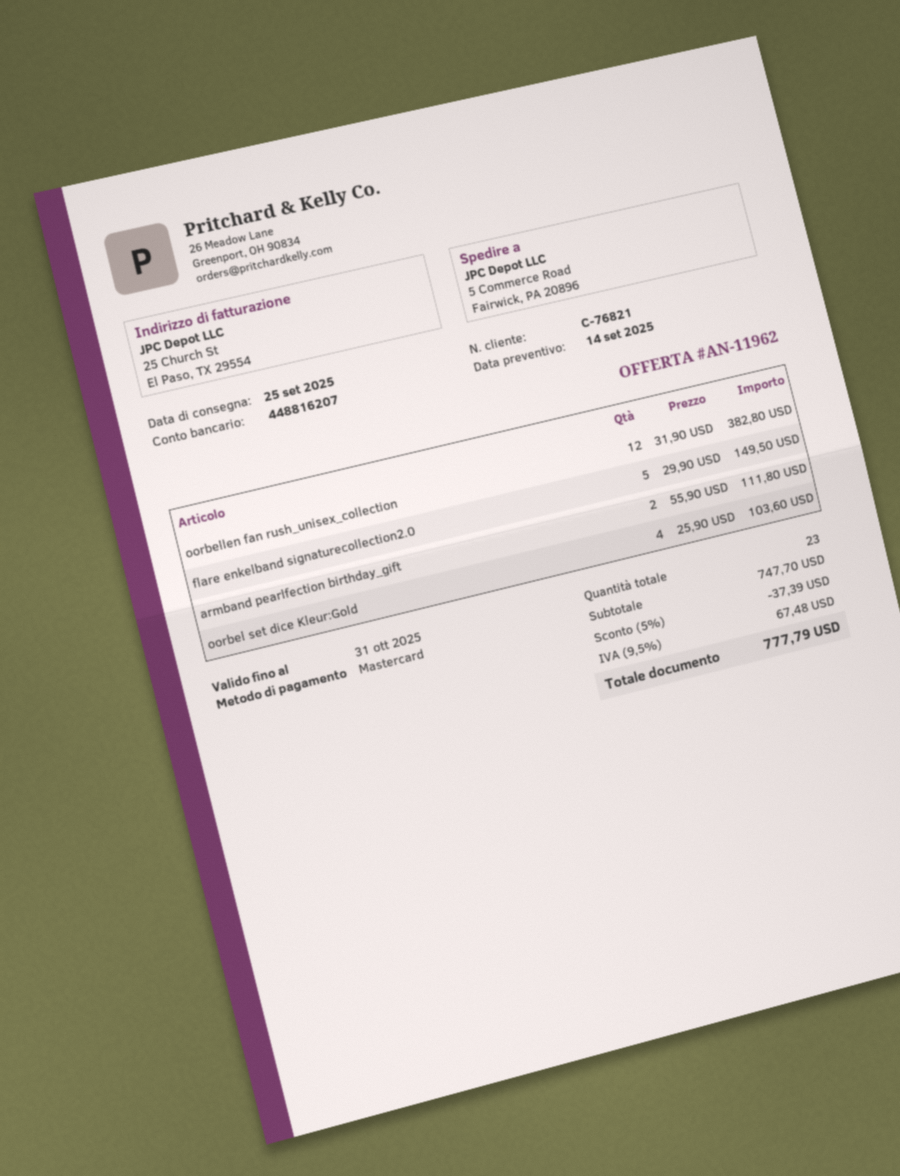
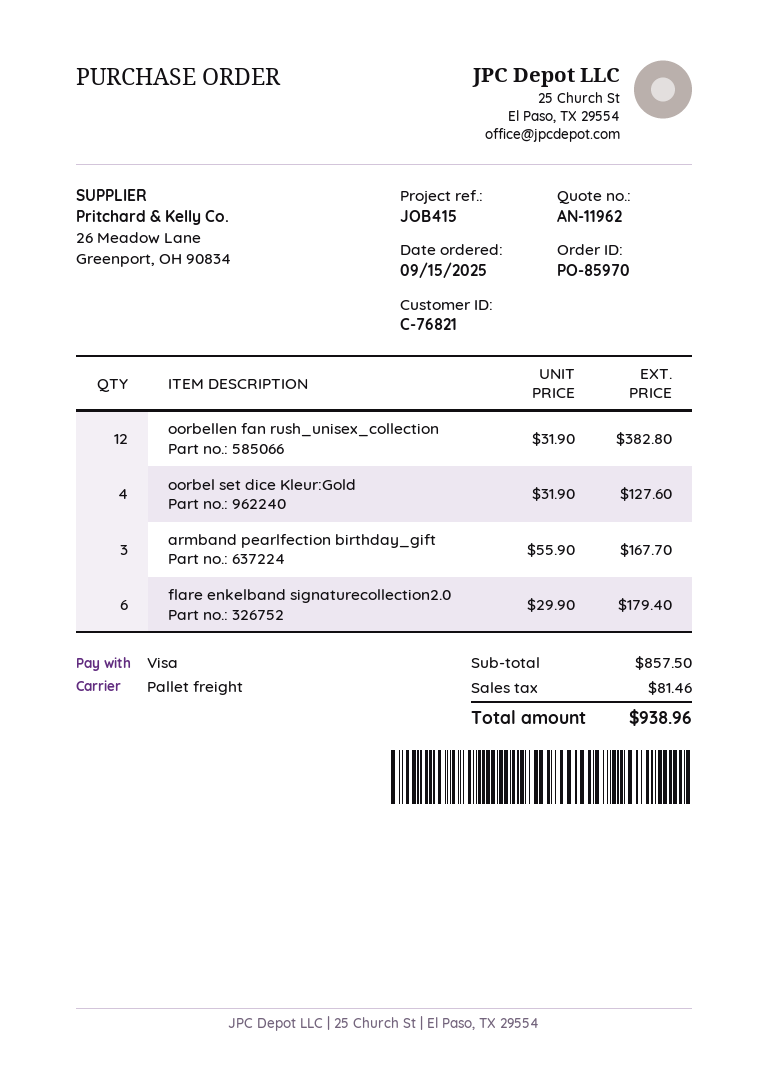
payment method: Mastercard -> Visa
flare enkelband signaturecollection2.0: 5 x 29.90 = 149.50 -> 6 x 29.90 = 179.40
armband pearlfection birthday_gift: 2 x 55.90 = 111.80 -> 3 x 55.90 = 167.70
oorbel set dice Kleur:Gold: 4 x 25.90 = 103.60 -> 4 x 31.90 = 127.60
subtotal: 747.70 -> 857.50
discount: 5% = 37.39 -> none
tax: 67.48 -> 81.46
total: 777.79 -> 938.96

